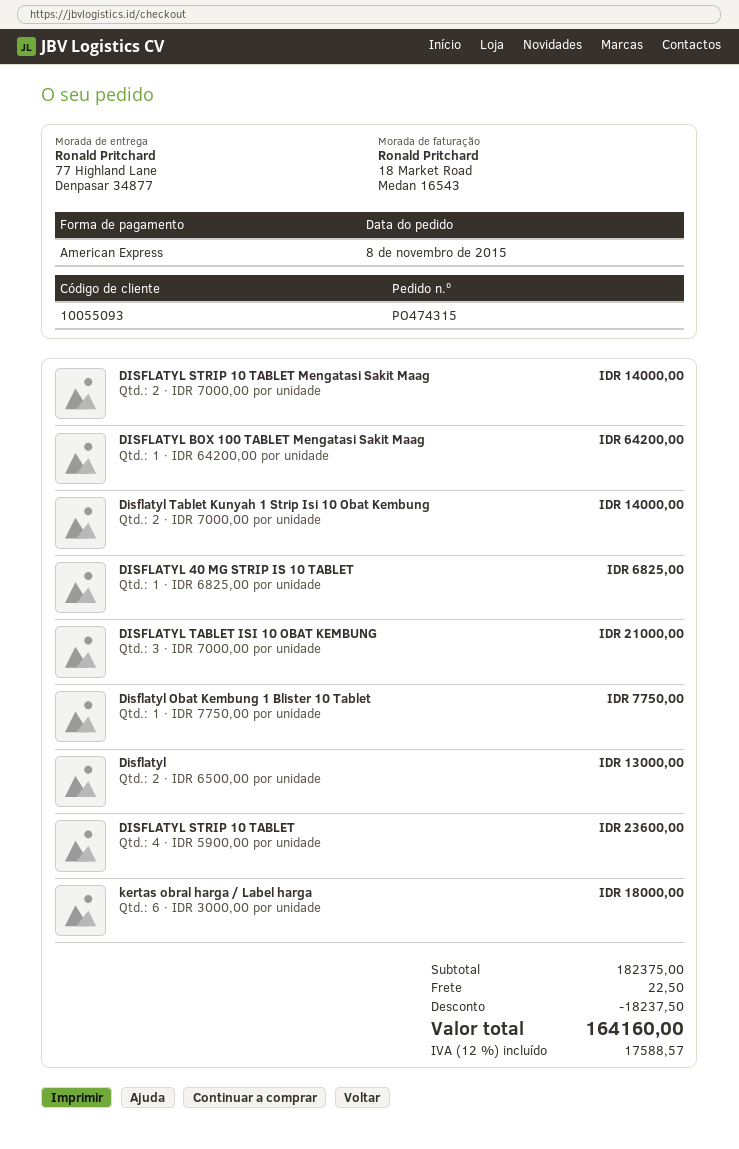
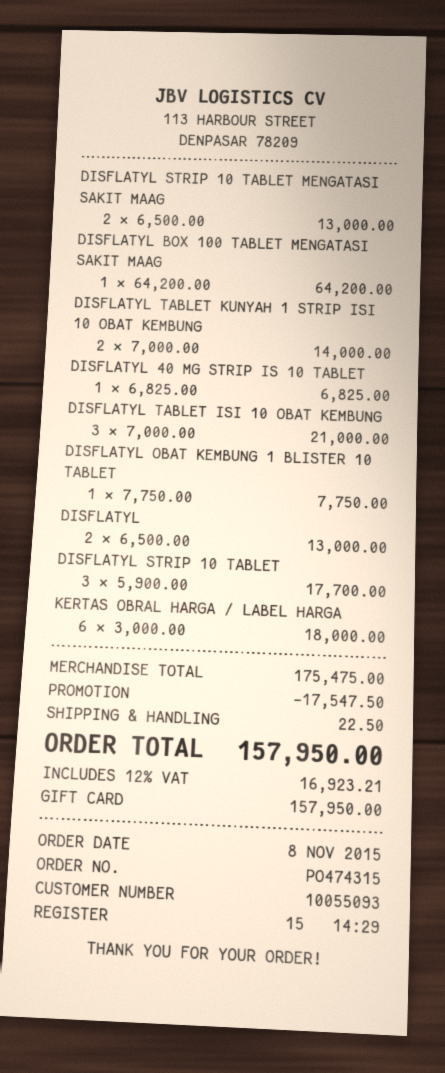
payment method: American Express -> gift card
DISFLATYL STRIP 10 TABLET Mengatasi Sakit Maag: 2 x 7000.00 = 14000.00 -> 2 x 6500.00 = 13000.00
DISFLATYL STRIP 10 TABLET: 4 x 5900.00 = 23600.00 -> 3 x 5900.00 = 17700.00
subtotal: 182375.00 -> 175475.00
discount: 18237.50 -> 17547.50
tax: 12% = 17588.57 -> 12% = 16923.21
total: 164160.00 -> 157950.00

